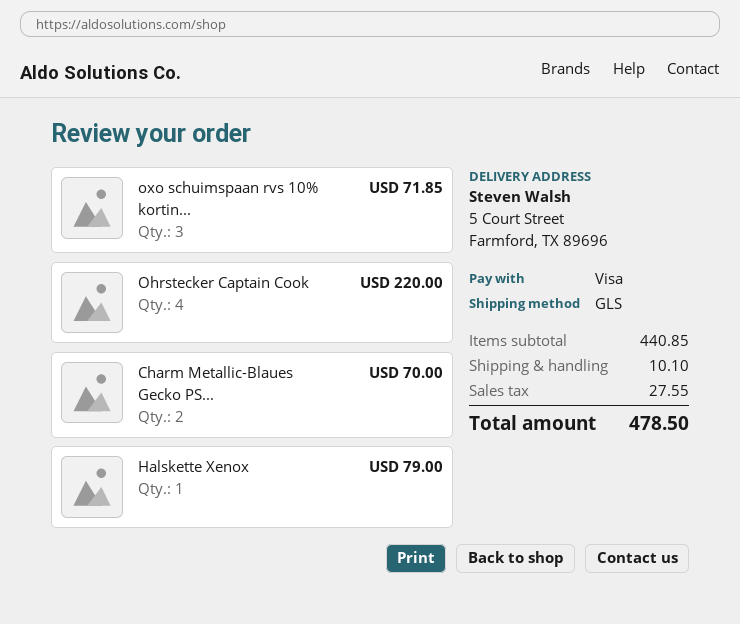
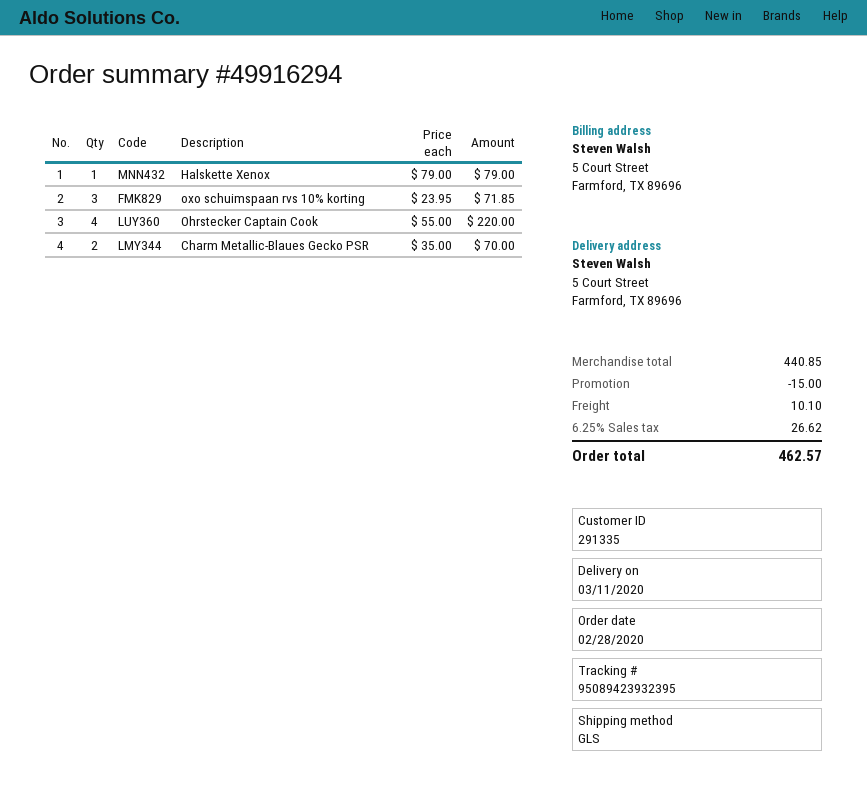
discount: none -> 15.00
tax: 27.55 -> 26.62
total: 478.50 -> 462.57

